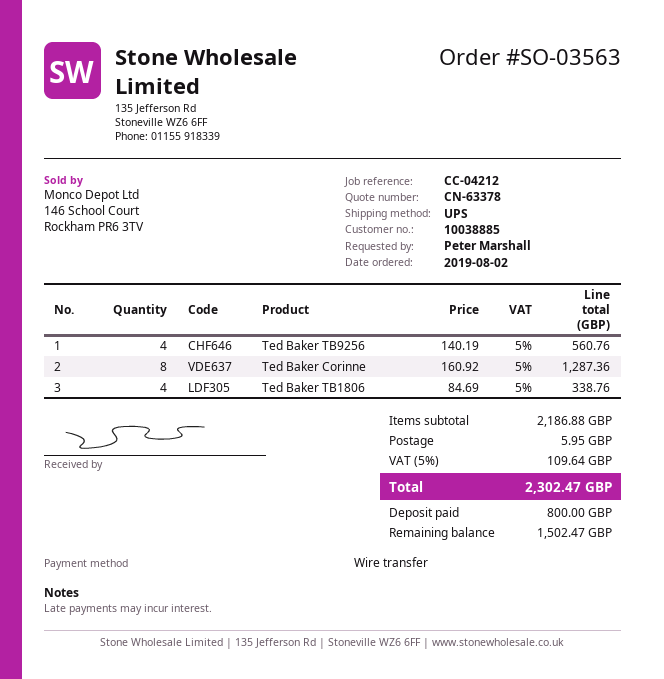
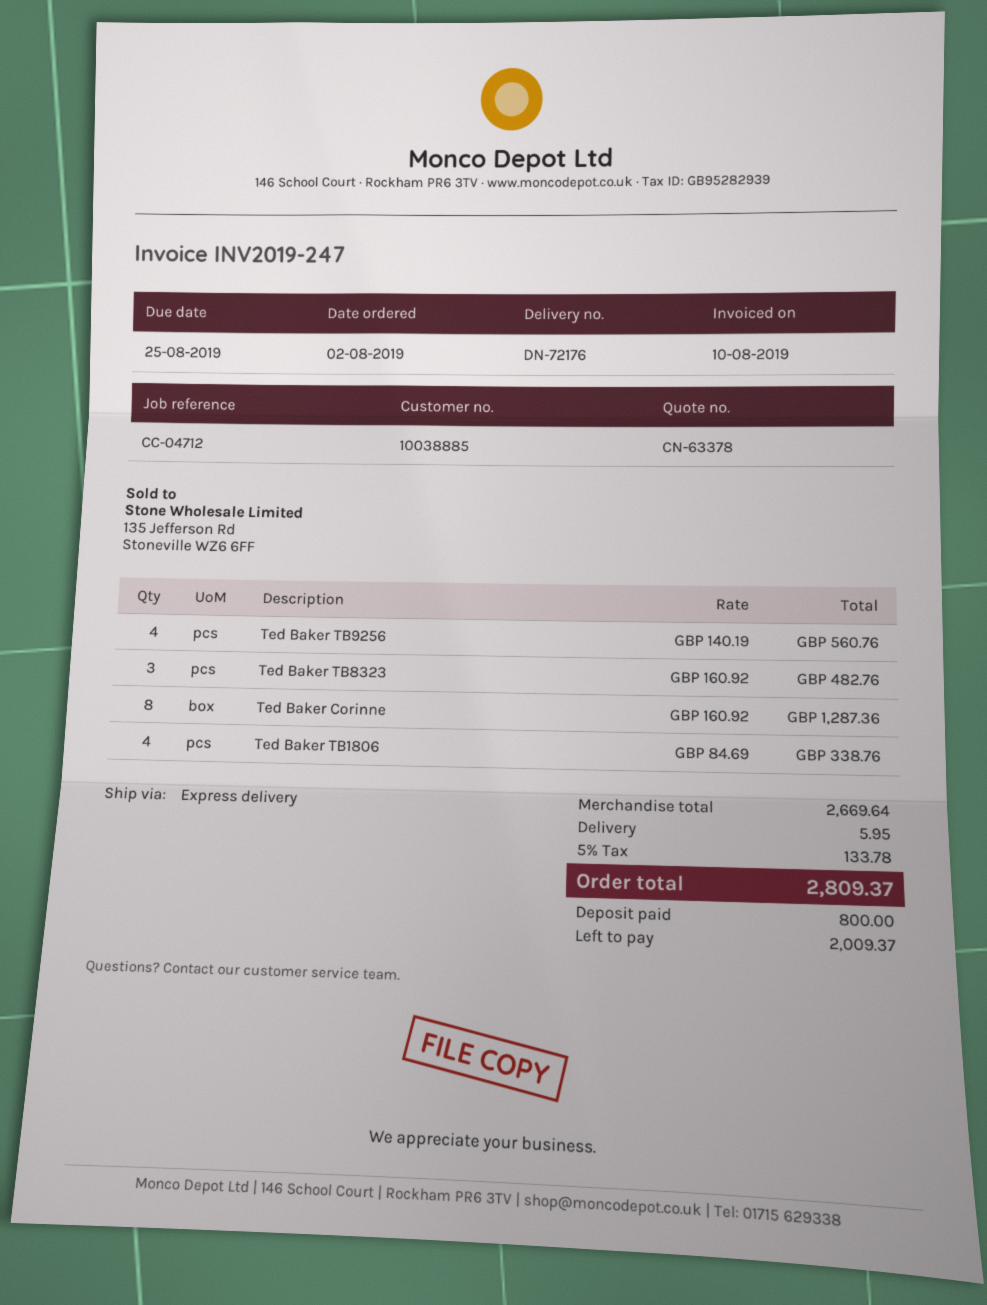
reference: CC-04212 -> CC-04712
shipping method: UPS -> express
Ted Baker TB8323: none -> 3 x 160.92 = 482.76
subtotal: 2186.88 -> 2669.64
tax: 5% = 109.64 -> 5% = 133.78
total: 2302.47 -> 2809.37
balance: 1502.47 -> 2009.37

